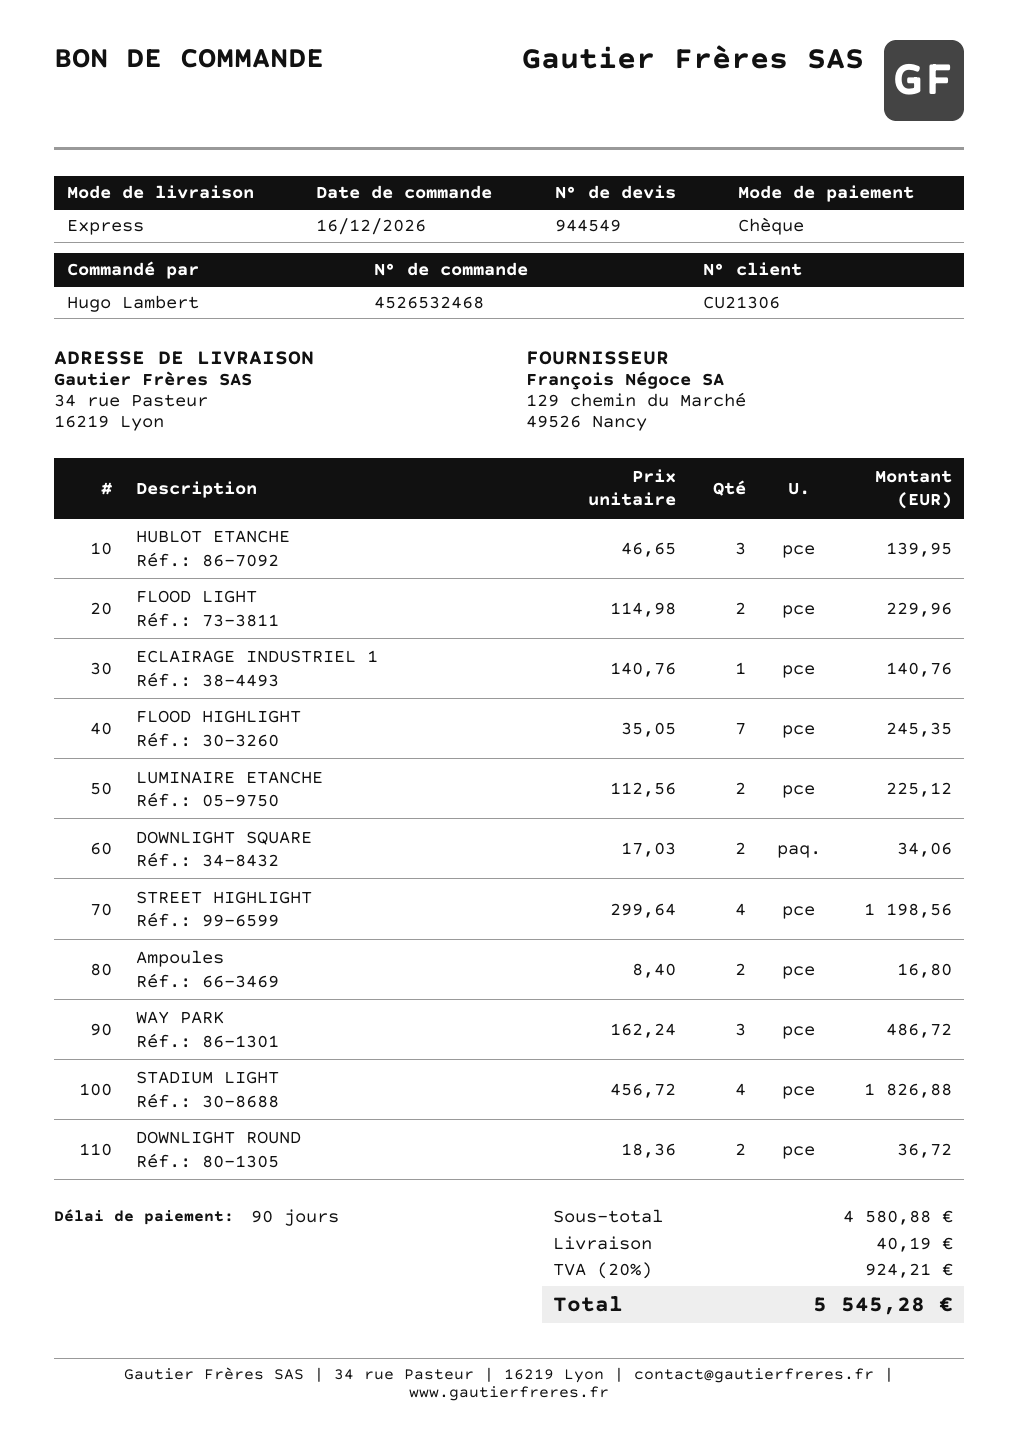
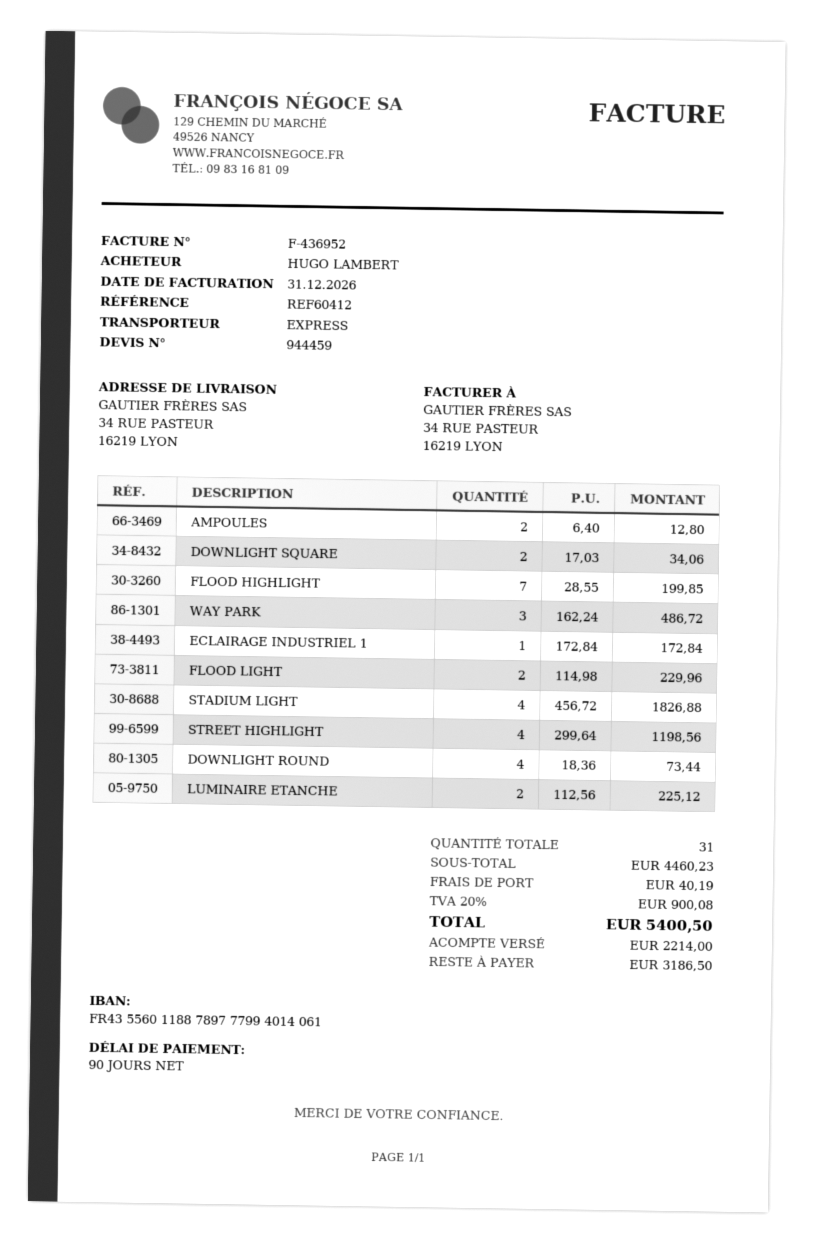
quote number: 944549 -> 944459
HUBLOT ETANCHE: 3 x 46.65 = 139.95 -> none
ECLAIRAGE INDUSTRIEL 1: 1 x 140.76 = 140.76 -> 1 x 172.84 = 172.84
FLOOD HIGHLIGHT: 7 x 35.05 = 245.35 -> 7 x 28.55 = 199.85
Ampoules: 2 x 8.40 = 16.80 -> 2 x 6.40 = 12.80
DOWNLIGHT ROUND: 2 x 18.36 = 36.72 -> 4 x 18.36 = 73.44
subtotal: 4580.88 -> 4460.23
tax: 20% = 924.21 -> 20% = 900.08
total: 5545.28 -> 5400.50

